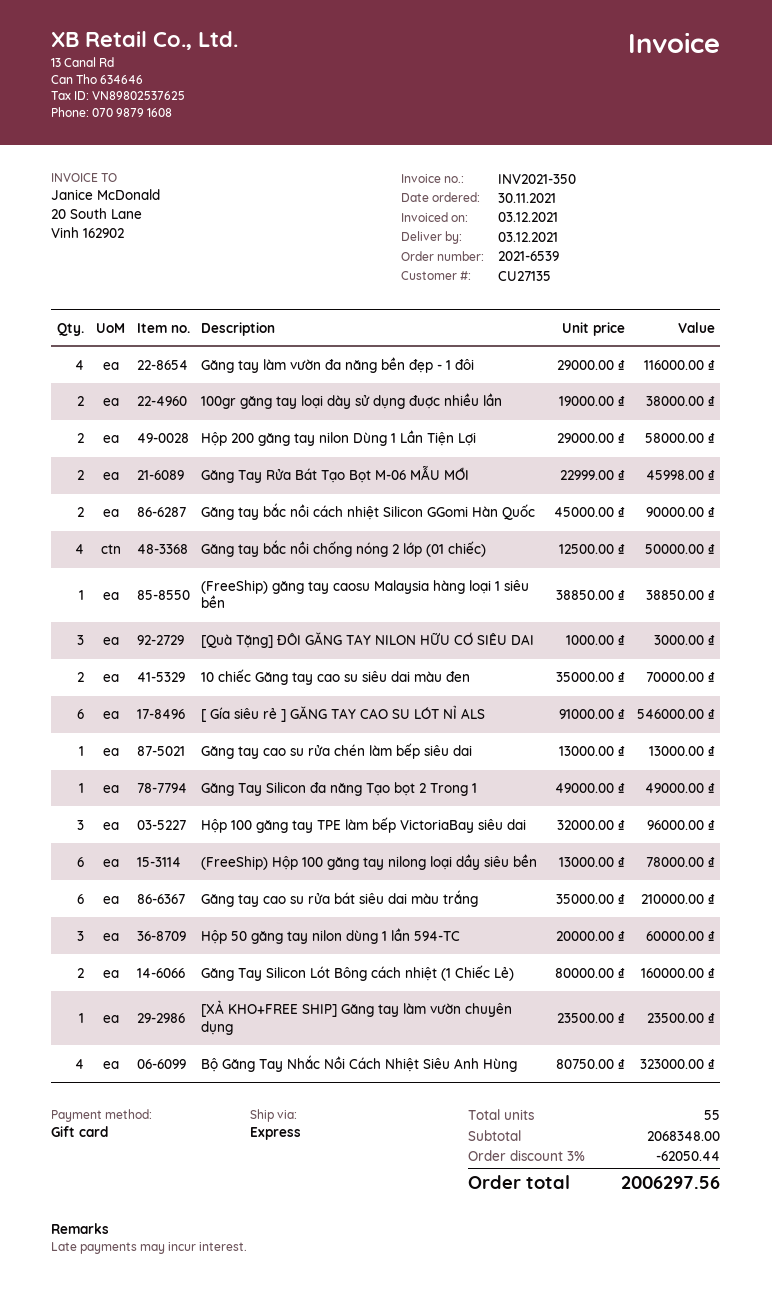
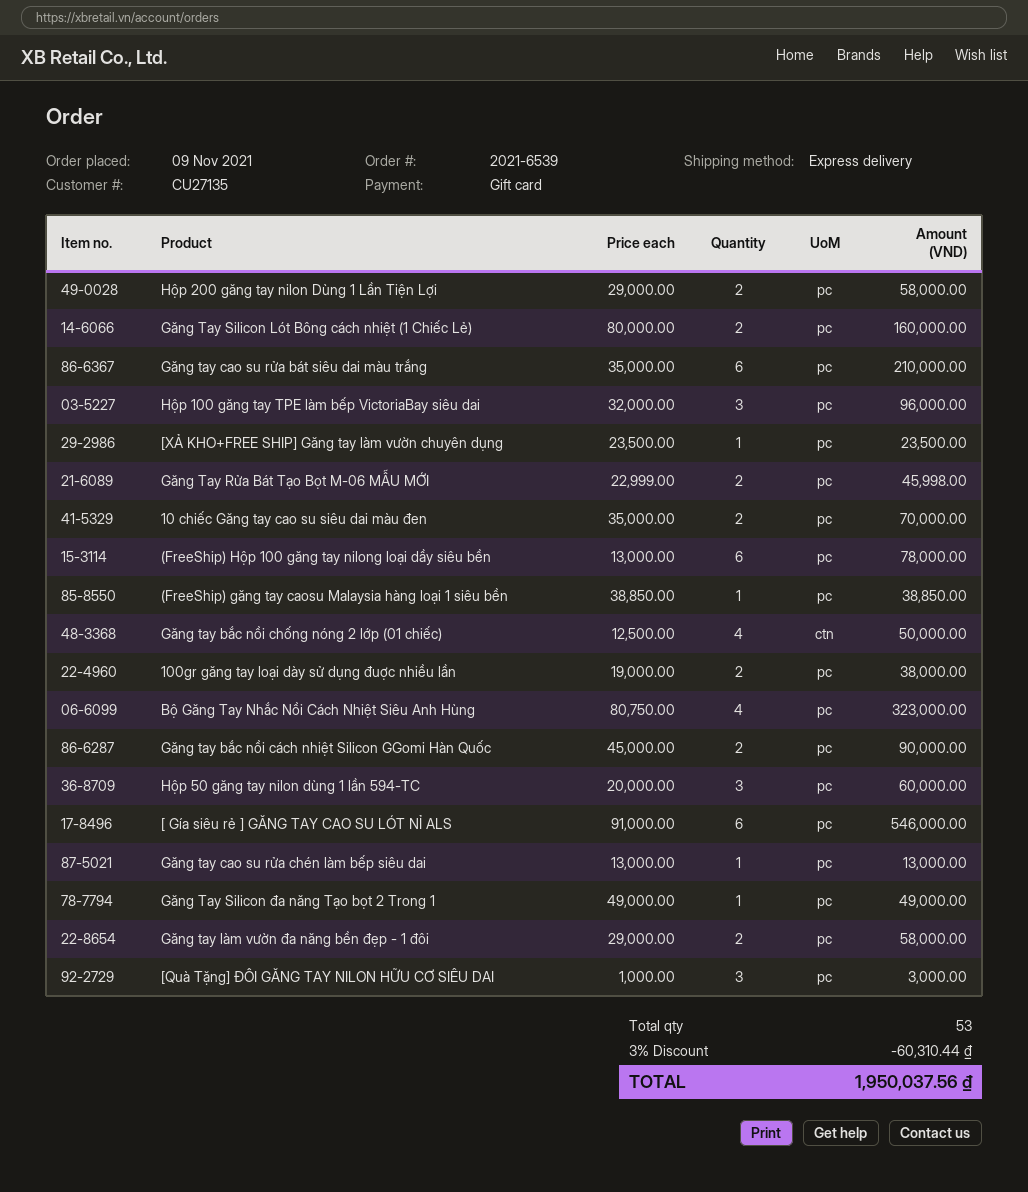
order date: 2021-11-30 -> 2021-11-09
Găng tay làm vườn đa năng bền đẹp - 1 đôi: 4 x 29000.00 = 116000.00 -> 2 x 29000.00 = 58000.00
total quantity: 55 -> 53
discount: 3% = 62050.44 -> 3% = 60310.44
total: 2006297.56 -> 1950037.56

